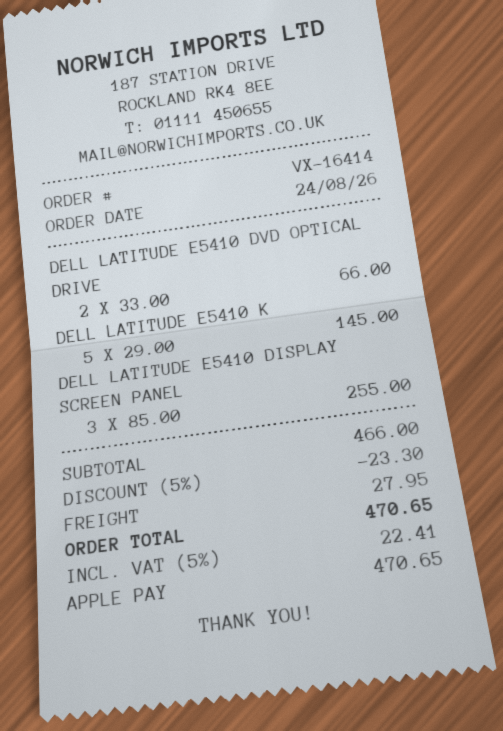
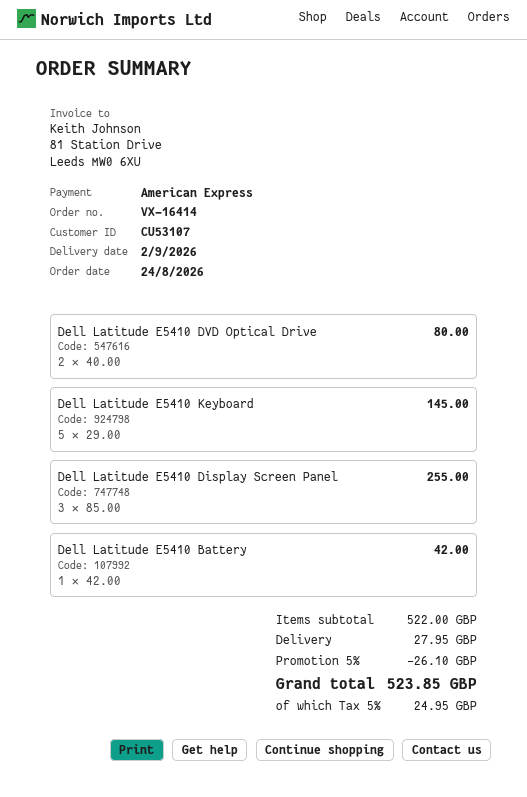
payment method: Apple Pay -> American Express
DELL LATITUDE E5410 DVD OPTICAL DRIVE: 2 x 33.00 = 66.00 -> 2 x 40.00 = 80.00
Dell Latitude E5410 Battery: none -> 1 x 42.00 = 42.00
subtotal: 466.00 -> 522.00
discount: 5% = 23.30 -> 5% = 26.10
tax: 5% = 22.41 -> 5% = 24.95
total: 470.65 -> 523.85

